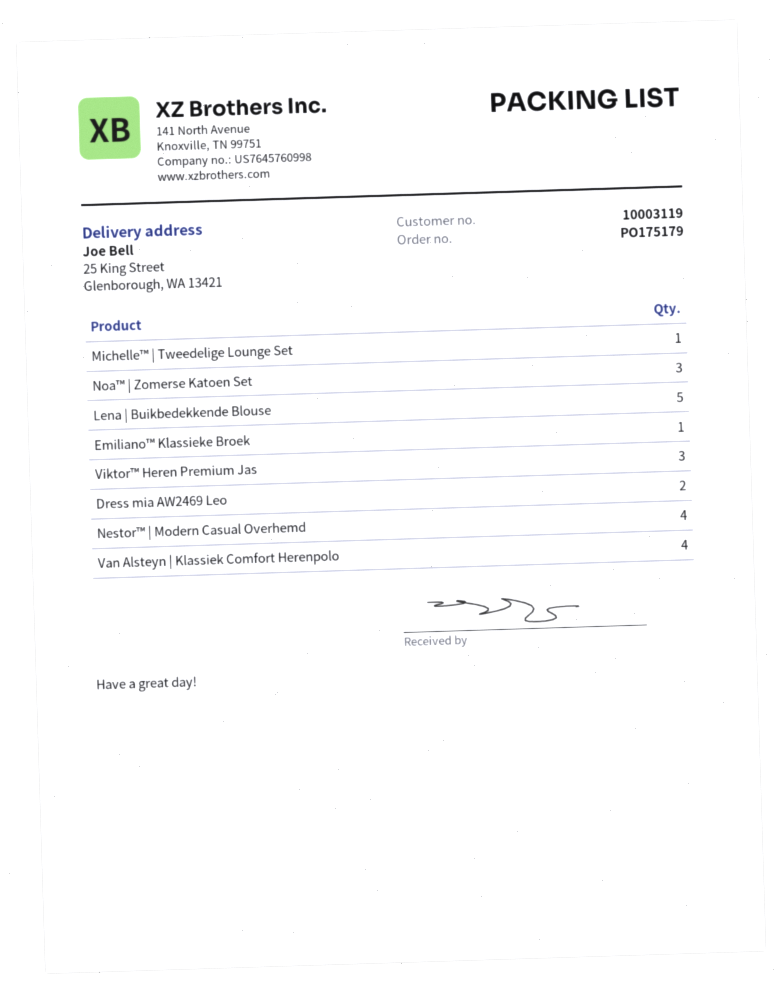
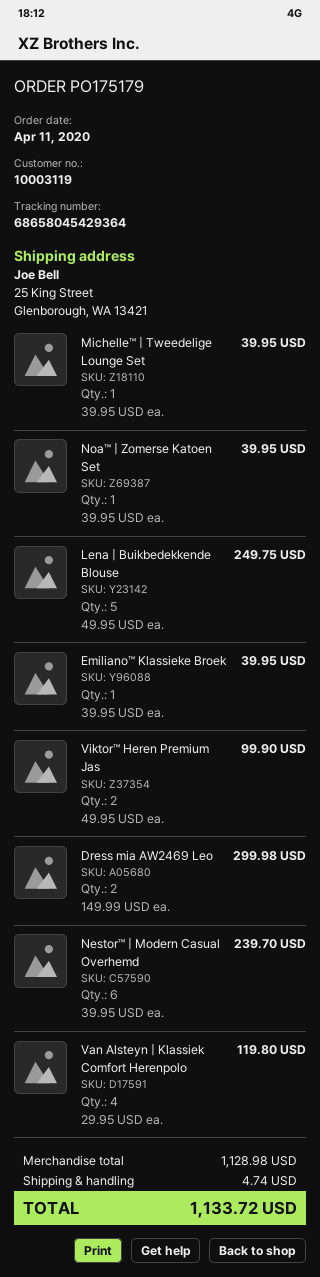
Noa™ | Zomerse Katoen Set: 3 -> 1
Viktor™ Heren Premium Jas: 3 -> 2
Nestor™ | Modern Casual Overhemd: 4 -> 6

